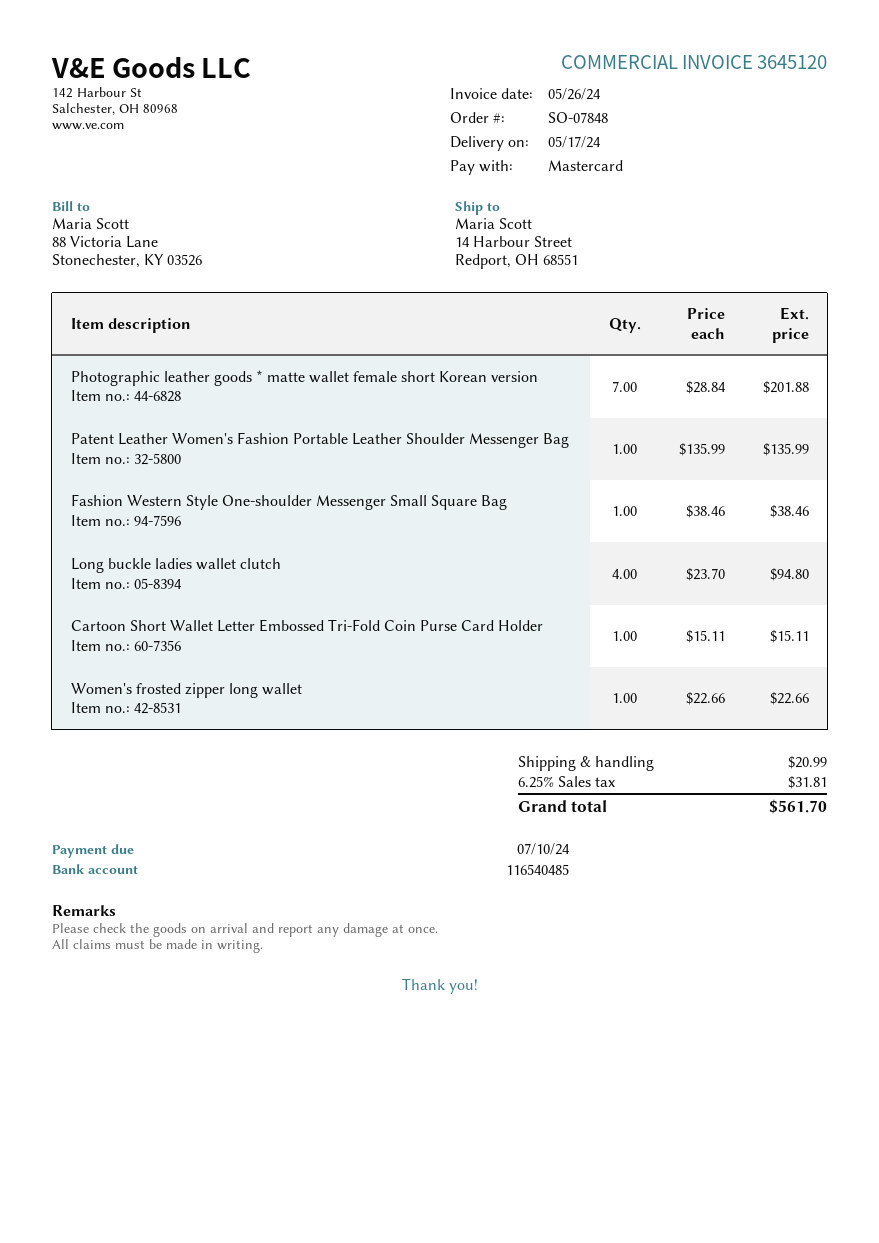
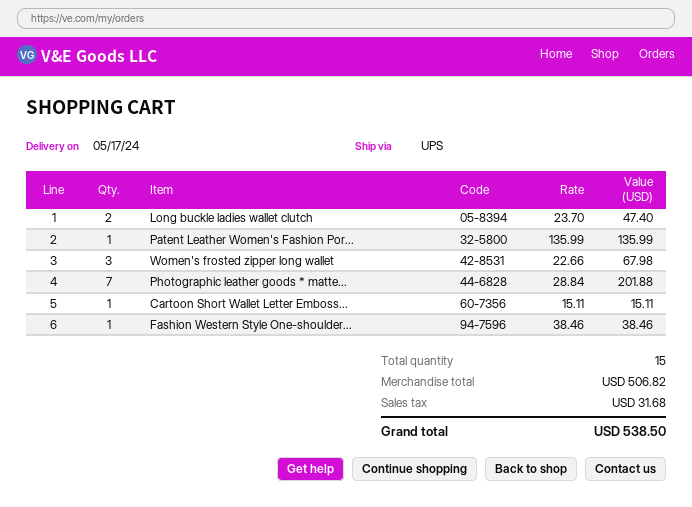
Long buckle ladies wallet clutch: 4 x 23.70 = 94.80 -> 2 x 23.70 = 47.40
Women's frosted zipper long wallet: 1 x 22.66 = 22.66 -> 3 x 22.66 = 67.98
shipping: 20.99 -> none
tax: 31.81 -> 31.68
total: 561.70 -> 538.50

